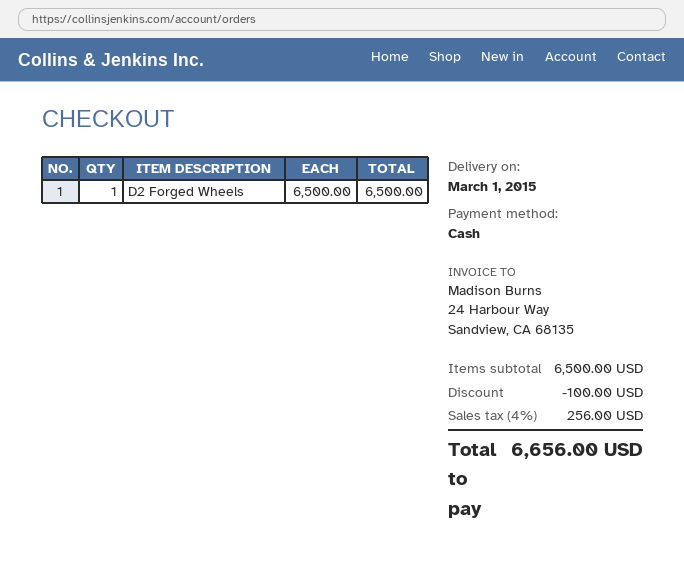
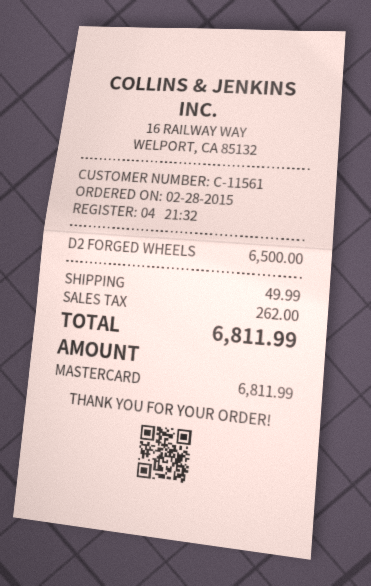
payment method: cash -> Mastercard
discount: 100.00 -> none
shipping: none -> 49.99
tax: 256.00 -> 262.00
total: 6656.00 -> 6811.99

